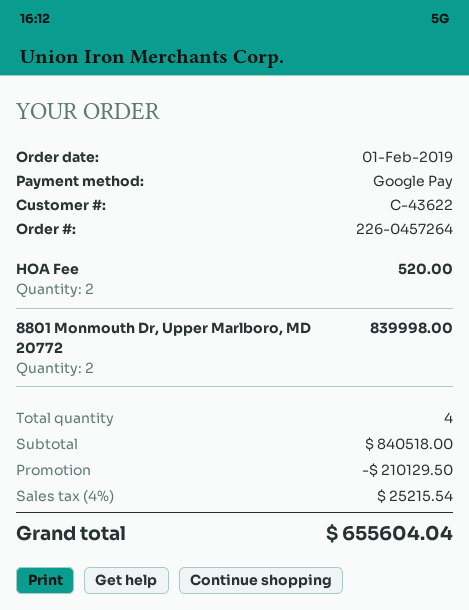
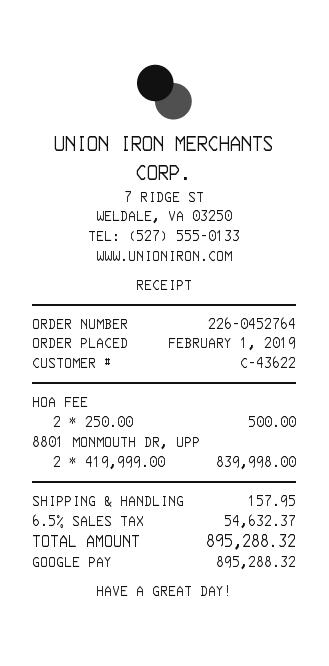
order number: 226-0457264 -> 226-0452764
HOA Fee: 2 for 520.00 -> 2 for 500.00
discount: 210129.50 -> none
shipping: none -> 157.95
tax: 4% = 25215.54 -> 6.5% = 54632.37
total: 655604.04 -> 895288.32

